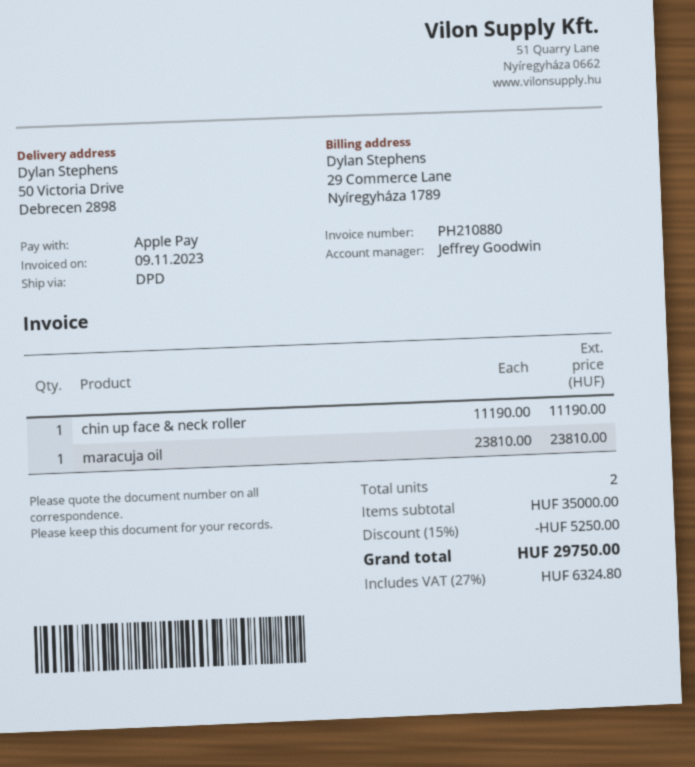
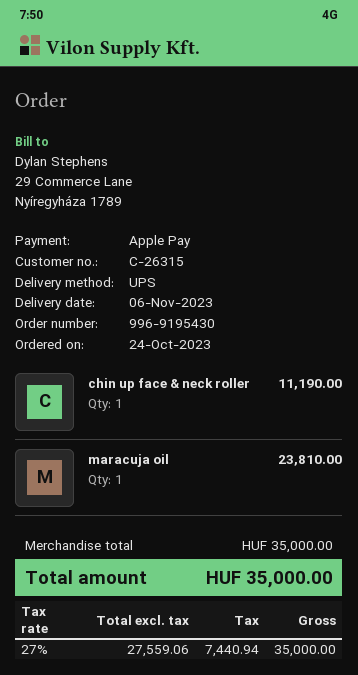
shipping method: DPD -> UPS
discount: 15% = 5250.00 -> none
tax: 27% = 6324.80 -> 27% = 7440.94
total: 29750.00 -> 35000.00

